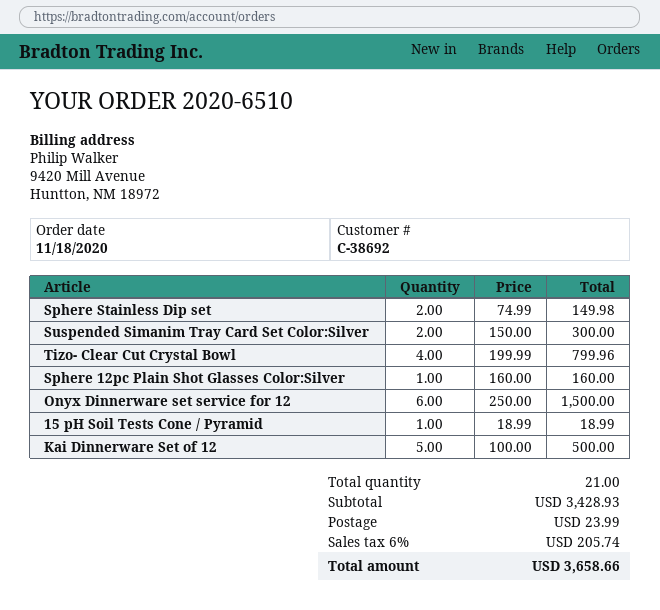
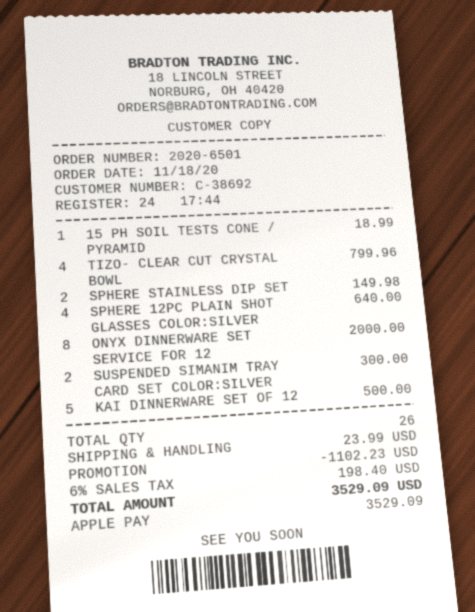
order number: 2020-6510 -> 2020-6501
Sphere 12pc Plain Shot Glasses Color:Silver: 1 for 160.00 -> 4 for 640.00
Onyx Dinnerware set service for 12: 6 for 1500.00 -> 8 for 2000.00
total quantity: 21 -> 26
discount: none -> 1102.23
tax: 6% = 205.74 -> 6% = 198.40
total: 3658.66 -> 3529.09

